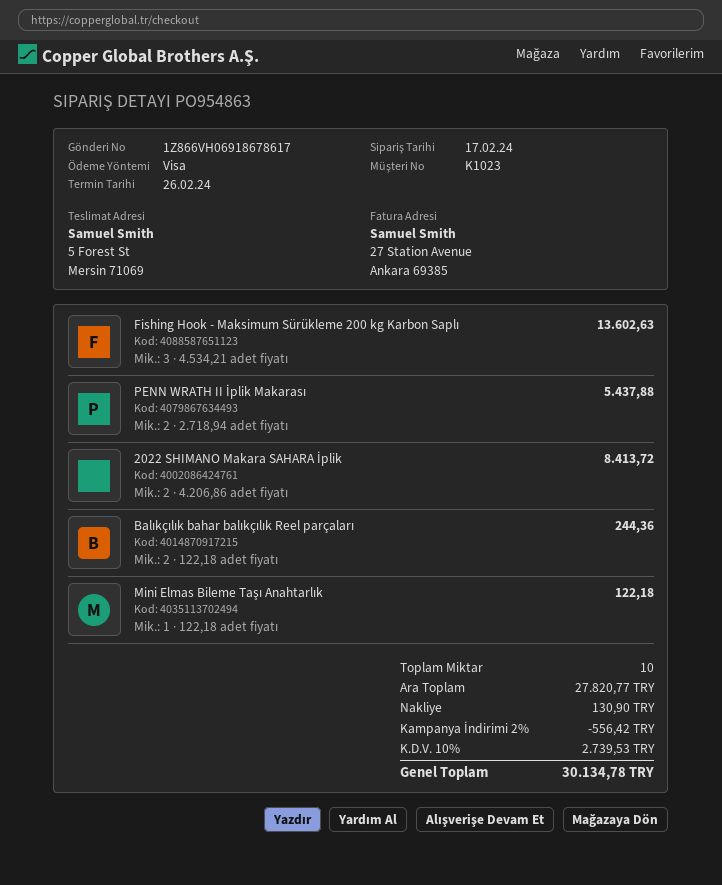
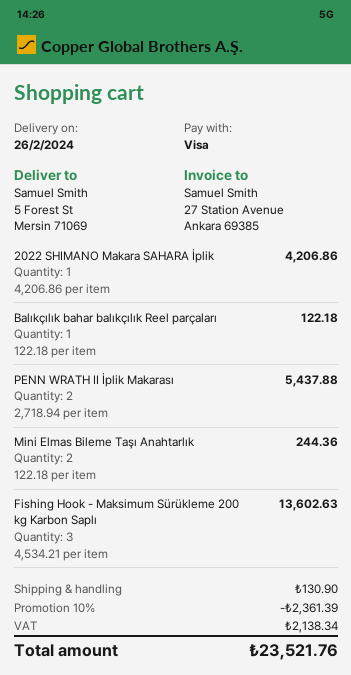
2022 SHIMANO Makara SAHARA İplik: 2 x 4206.86 = 8413.72 -> 1 x 4206.86 = 4206.86
Balıkçılık bahar balıkçılık Reel parçaları: 2 x 122.18 = 244.36 -> 1 x 122.18 = 122.18
Mini Elmas Bileme Taşı Anahtarlık: 1 x 122.18 = 122.18 -> 2 x 122.18 = 244.36
discount: 2% = 556.42 -> 10% = 2361.39
tax: 2739.53 -> 2138.34
total: 30134.78 -> 23521.76

